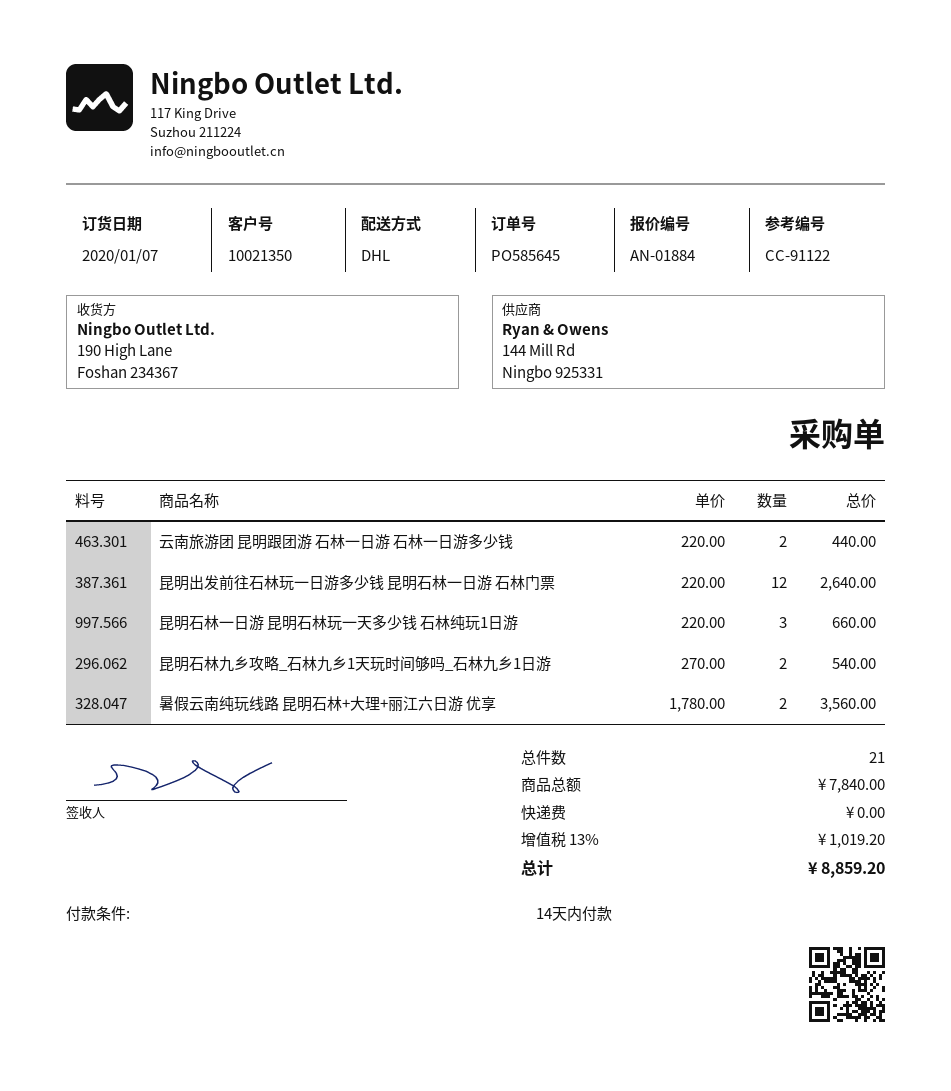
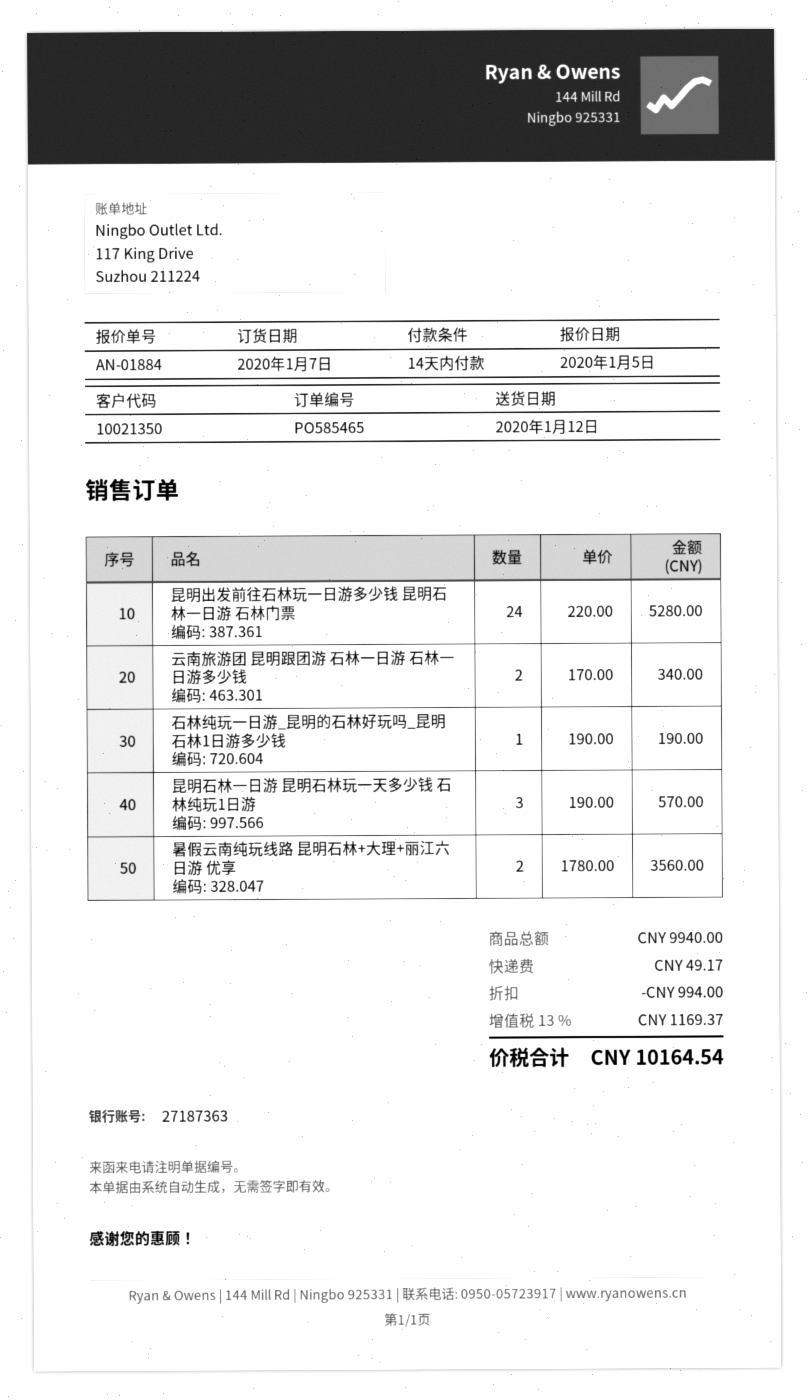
order number: PO585645 -> PO585465
云南旅游团 昆明跟团游 石林一日游 石林一日游多少钱: 2 x 220.00 = 440.00 -> 2 x 170.00 = 340.00
昆明出发前往石林玩一日游多少钱 昆明石林一日游 石林门票: 12 x 220.00 = 2640.00 -> 24 x 220.00 = 5280.00
昆明石林一日游 昆明石林玩一天多少钱 石林纯玩1日游: 3 x 220.00 = 660.00 -> 3 x 190.00 = 570.00
昆明石林九乡攻略_石林九乡1天玩时间够吗_石林九乡1日游: 2 x 270.00 = 540.00 -> none
石林纯玩一日游_昆明的石林好玩吗_昆明石林1日游多少钱: none -> 1 x 190.00 = 190.00
subtotal: 7840.00 -> 9940.00
discount: none -> 994.00
shipping: 0.00 -> 49.17
tax: 13% = 1019.20 -> 13% = 1169.37
total: 8859.20 -> 10164.54

